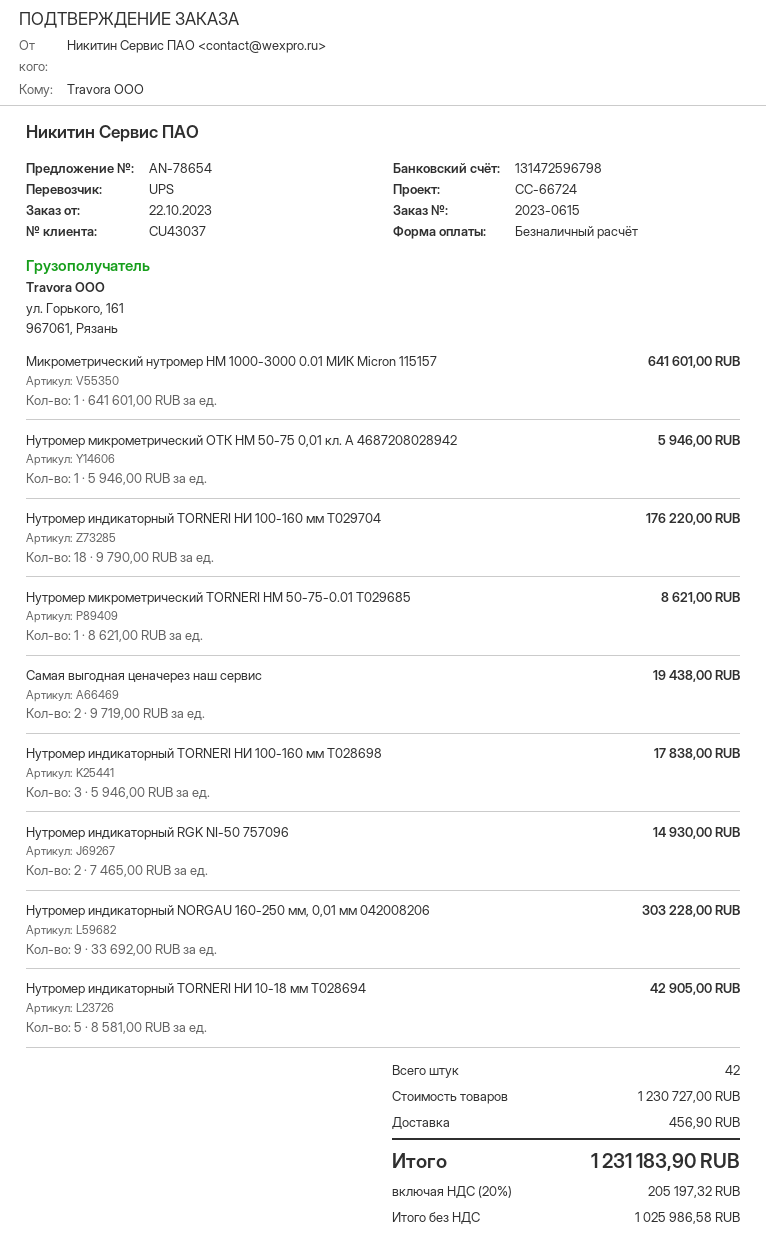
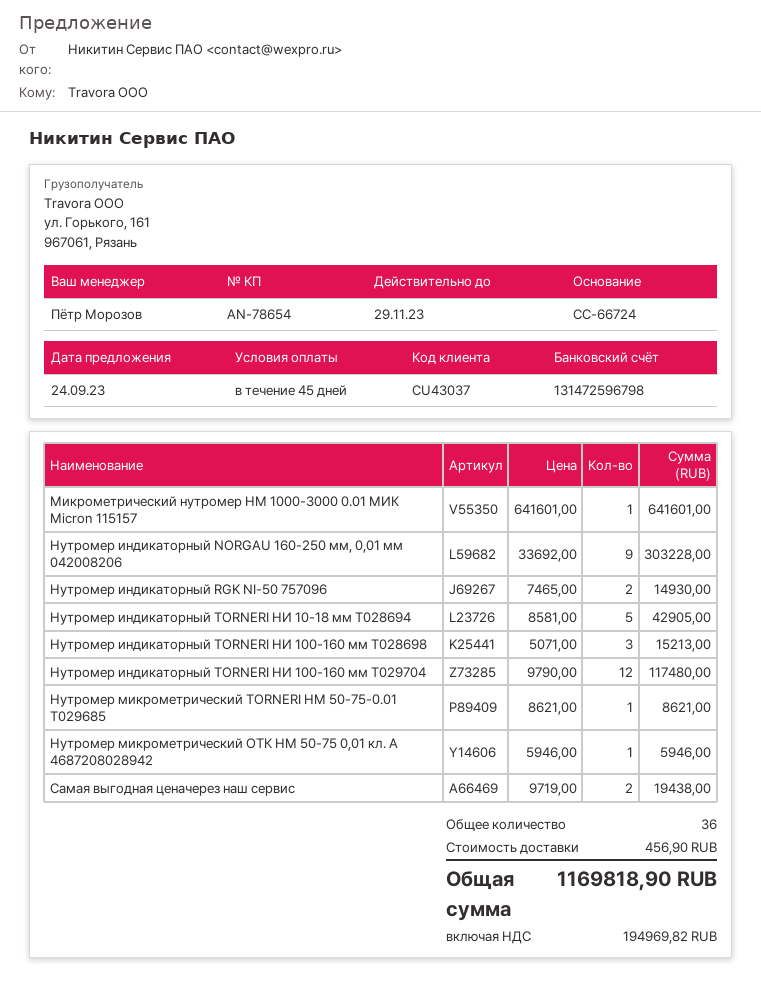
Нутромер индикаторный TORNERI НИ 100-160 мм Т029704: 18 x 9790.00 = 176220.00 -> 12 x 9790.00 = 117480.00
Нутромер индикаторный TORNERI НИ 100-160 мм Т028698: 3 x 5946.00 = 17838.00 -> 3 x 5071.00 = 15213.00
total quantity: 42 -> 36
tax: 205197.32 -> 194969.82
total: 1231183.90 -> 1169818.90

